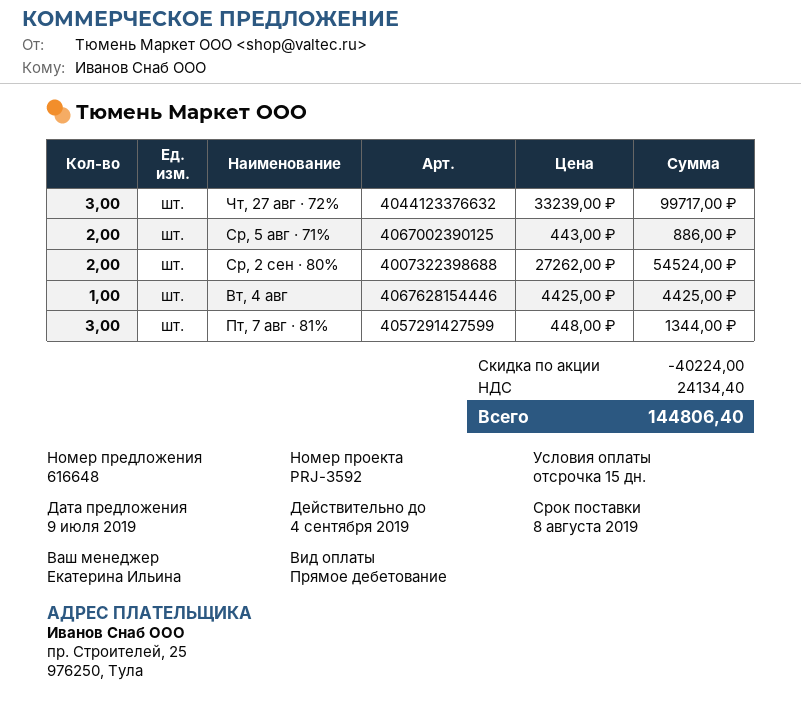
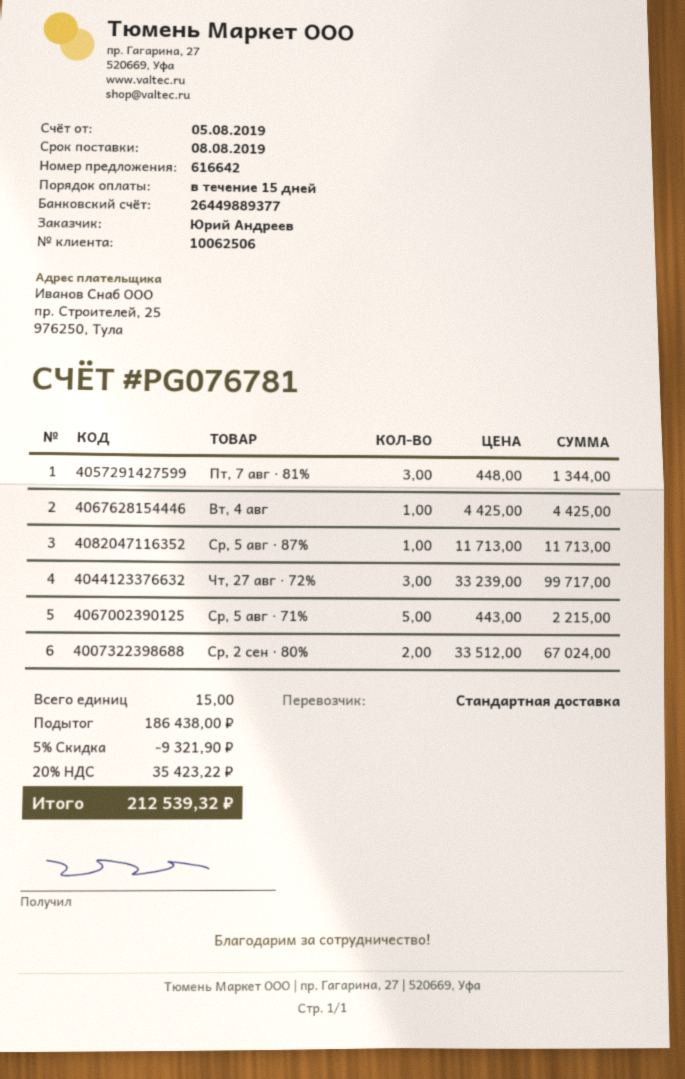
quote number: 616648 -> 616642
Ср, 5 авг · 71%: 2 x 443.00 = 886.00 -> 5 x 443.00 = 2215.00
Ср, 2 сен · 80%: 2 x 27262.00 = 54524.00 -> 2 x 33512.00 = 67024.00
Ср, 5 авг · 87%: none -> 1 x 11713.00 = 11713.00
discount: 40224.00 -> 9321.90
tax: 24134.40 -> 35423.22
total: 144806.40 -> 212539.32

